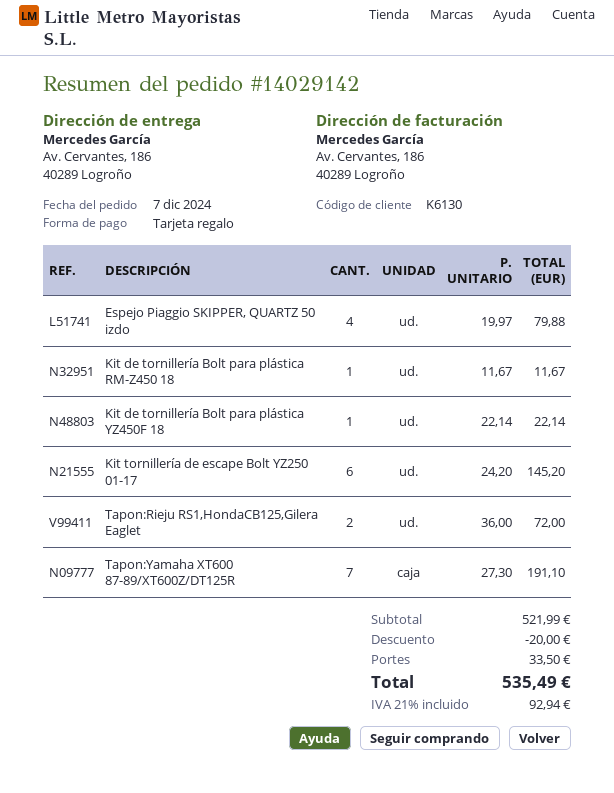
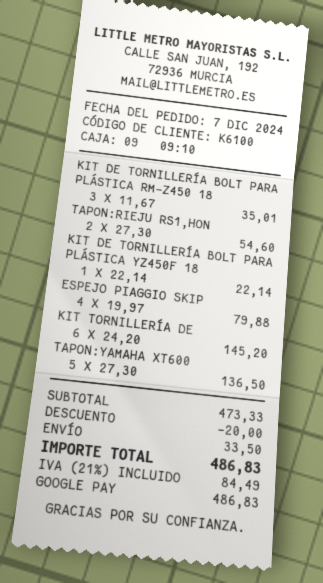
customer number: K6130 -> K6100
payment method: gift card -> Google Pay
Kit de tornillería Bolt para plástica RM-Z450 18: 1 x 11.67 = 11.67 -> 3 x 11.67 = 35.01
Tapon:Rieju RS1,HondaCB125,Gilera Eaglet: 2 x 36.00 = 72.00 -> 2 x 27.30 = 54.60
Tapon:Yamaha XT600 87-89/XT600Z/DT125R: 7 x 27.30 = 191.10 -> 5 x 27.30 = 136.50
subtotal: 521.99 -> 473.33
tax: 21% = 92.94 -> 21% = 84.49
total: 535.49 -> 486.83

